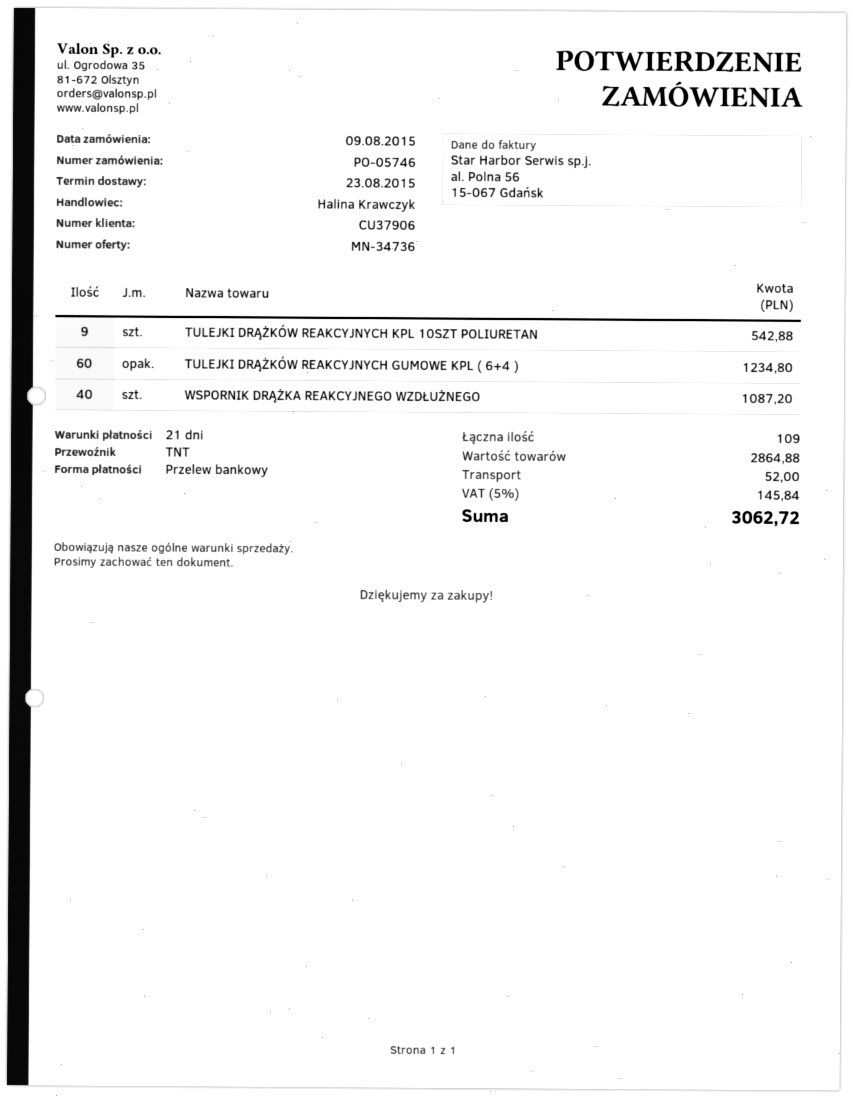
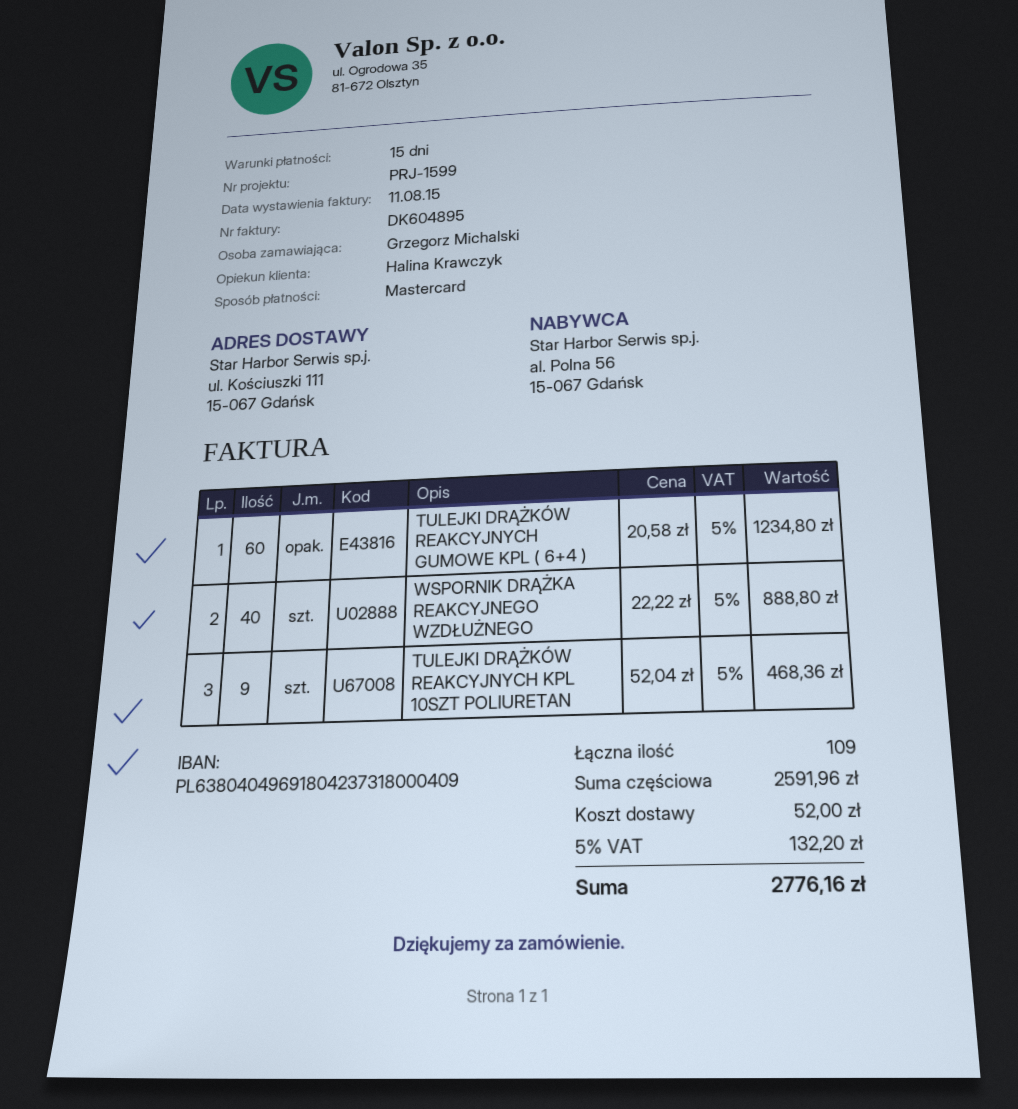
payment terms: 21 days -> 15 days
payment method: bank transfer -> Mastercard
TULEJKI DRĄŻKÓW REAKCYJNYCH KPL 10SZT POLIURETAN: 9 for 542.88 -> 9 for 468.36
WSPORNIK DRĄŻKA REAKCYJNEGO WZDŁUŻNEGO: 40 for 1087.20 -> 40 for 888.80
subtotal: 2864.88 -> 2591.96
tax: 5% = 145.84 -> 5% = 132.20
total: 3062.72 -> 2776.16

